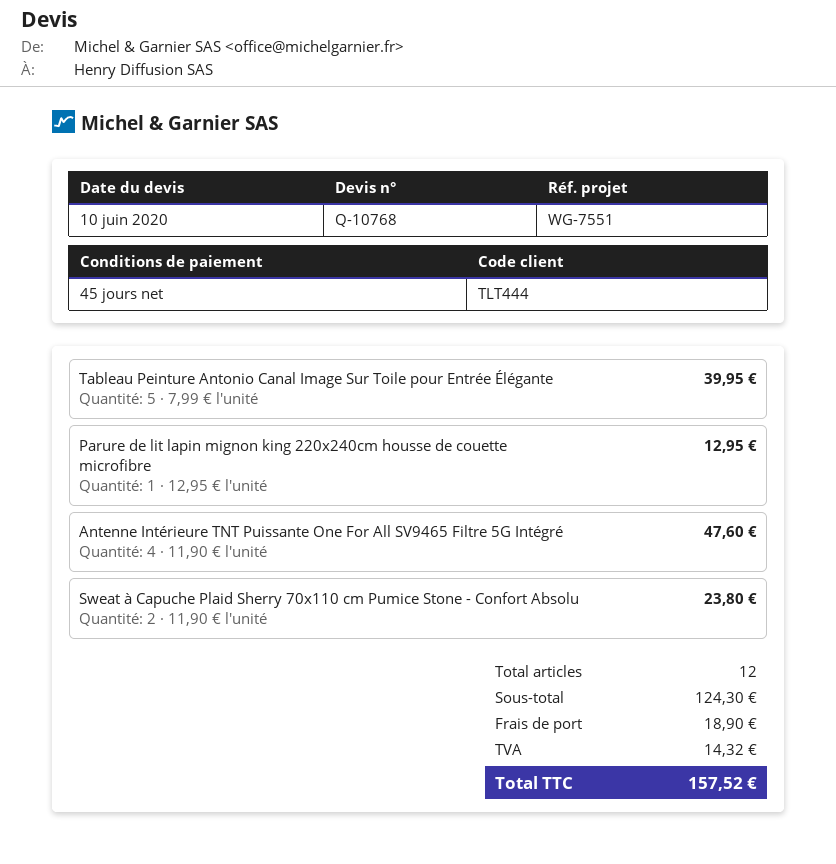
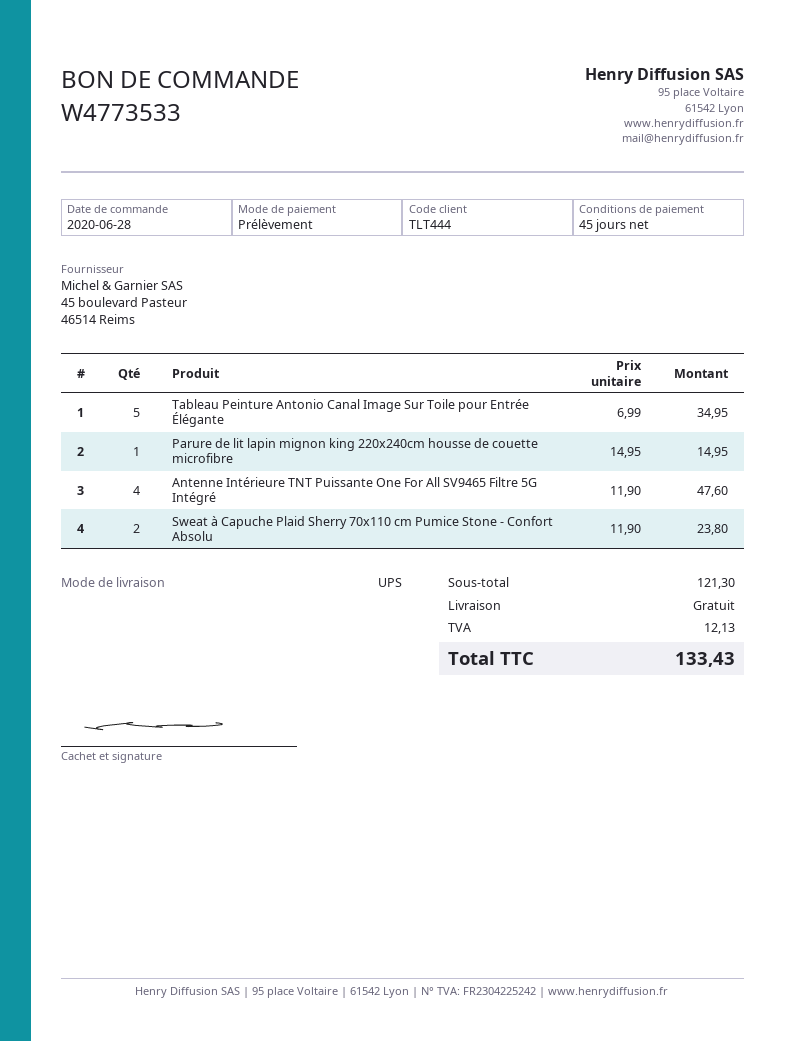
Tableau Peinture Antonio Canal Image Sur Toile pour Entrée Élégante: 5 x 7.99 = 39.95 -> 5 x 6.99 = 34.95
Parure de lit lapin mignon king 220x240cm housse de couette microfibre: 1 x 12.95 = 12.95 -> 1 x 14.95 = 14.95
subtotal: 124.30 -> 121.30
shipping: 18.90 -> 0.00
tax: 14.32 -> 12.13
total: 157.52 -> 133.43

